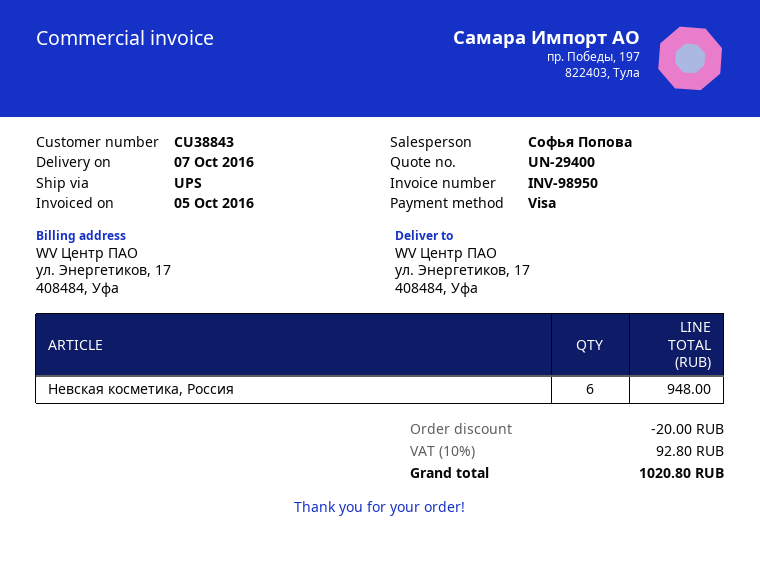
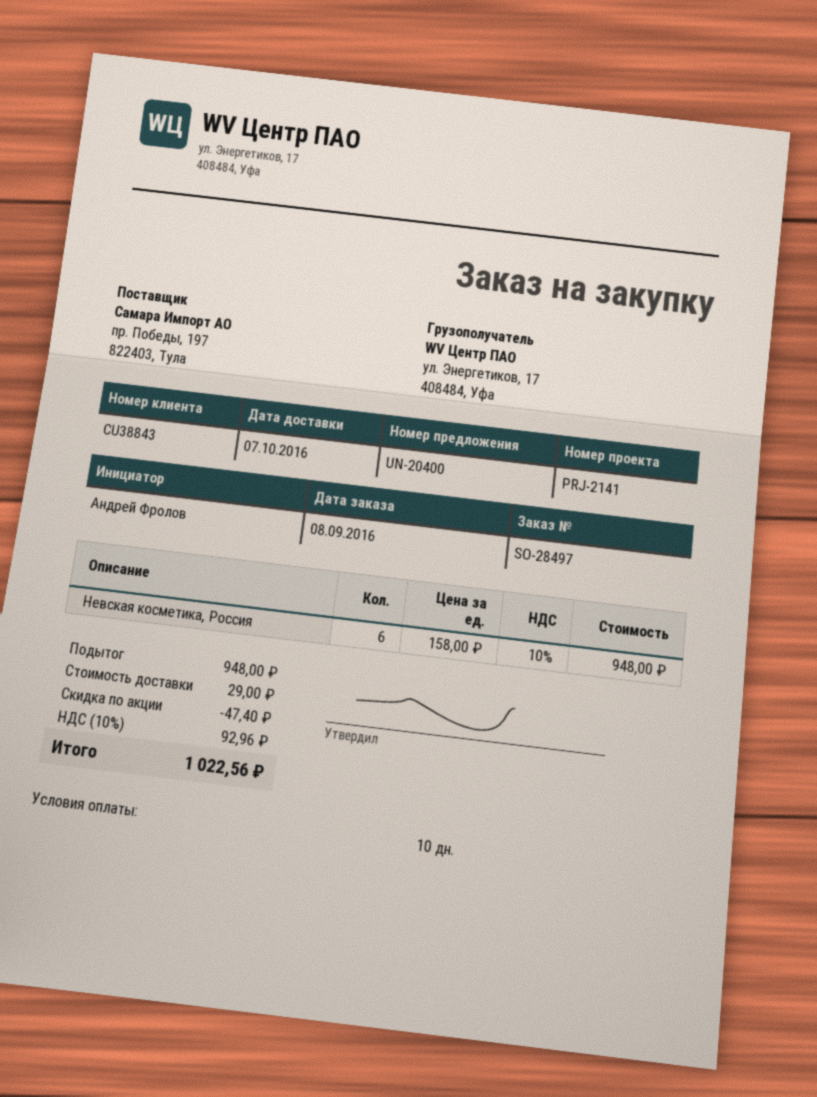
quote number: UN-29400 -> UN-20400
discount: 20.00 -> 47.40
shipping: none -> 29.00
tax: 10% = 92.80 -> 10% = 92.96
total: 1020.80 -> 1022.56

